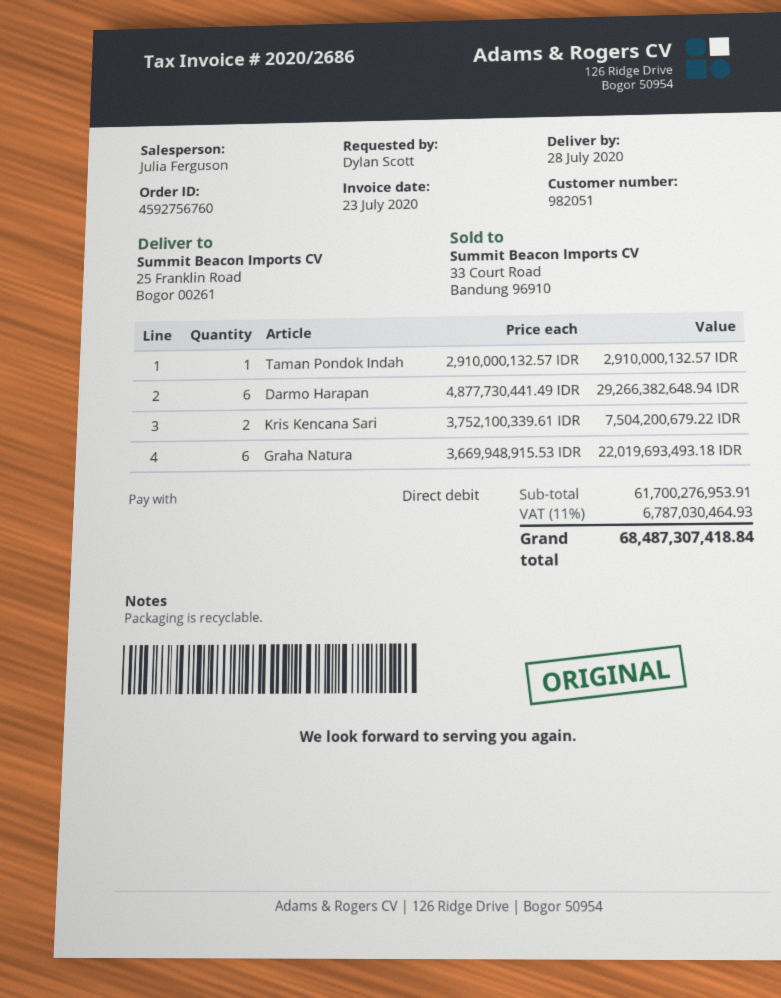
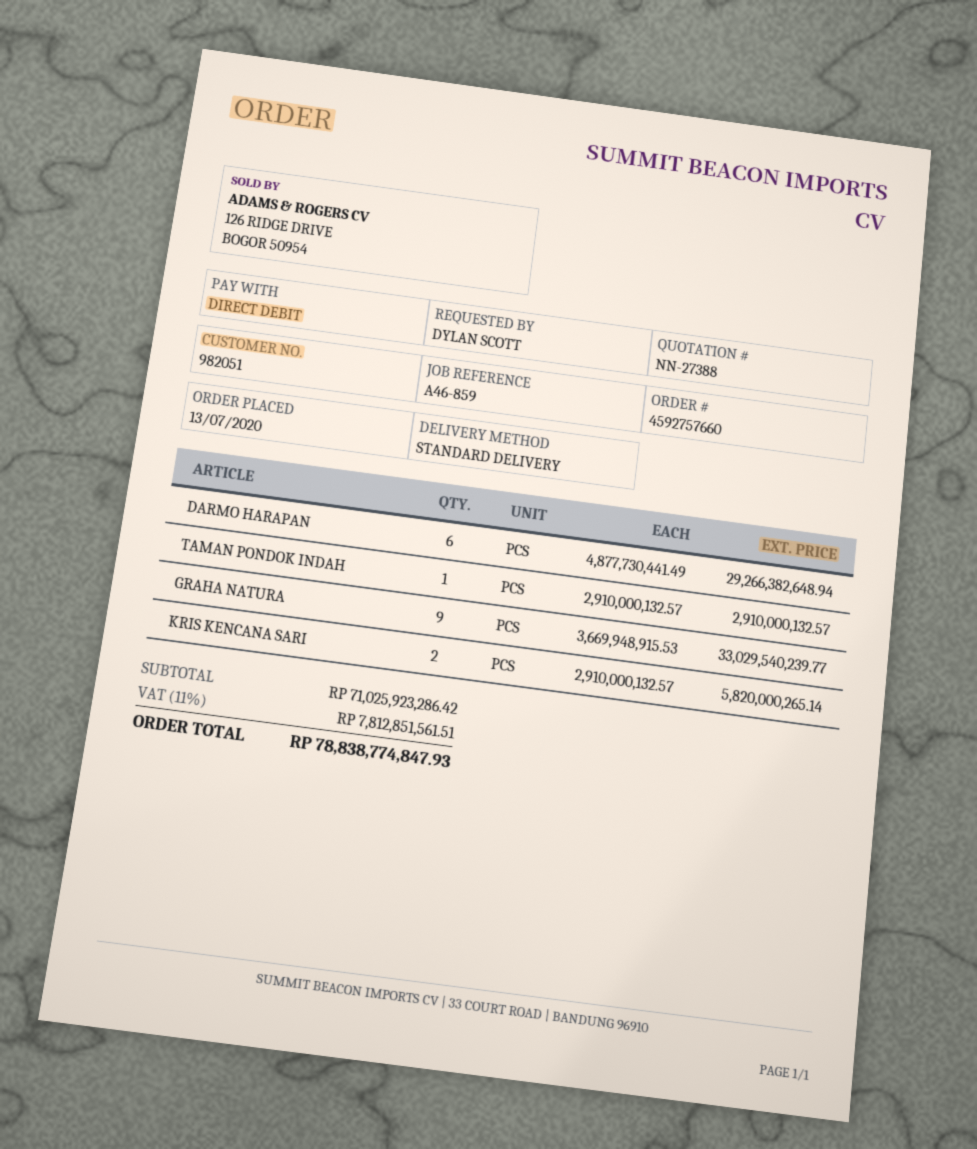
order number: 4592756760 -> 4592757660
Kris Kencana Sari: 2 x 3752100339.61 = 7504200679.22 -> 2 x 2910000132.57 = 5820000265.14
Graha Natura: 6 x 3669948915.53 = 22019693493.18 -> 9 x 3669948915.53 = 33029540239.77
subtotal: 61700276953.91 -> 71025923286.42
tax: 11% = 6787030464.93 -> 11% = 7812851561.51
total: 68487307418.84 -> 78838774847.93

